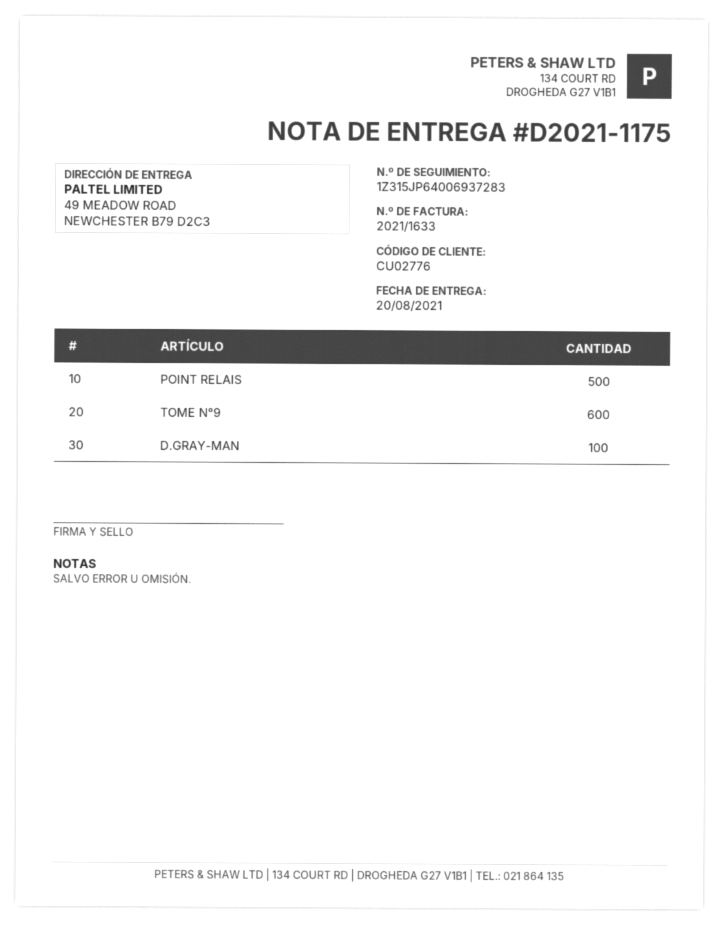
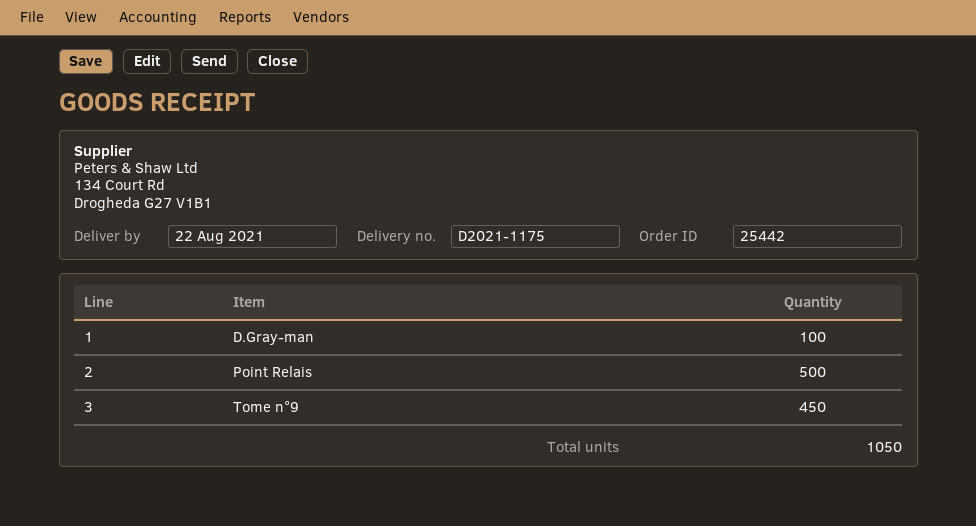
delivery date: 2021-08-20 -> 2021-08-22
TOME N°9: 600 -> 450

